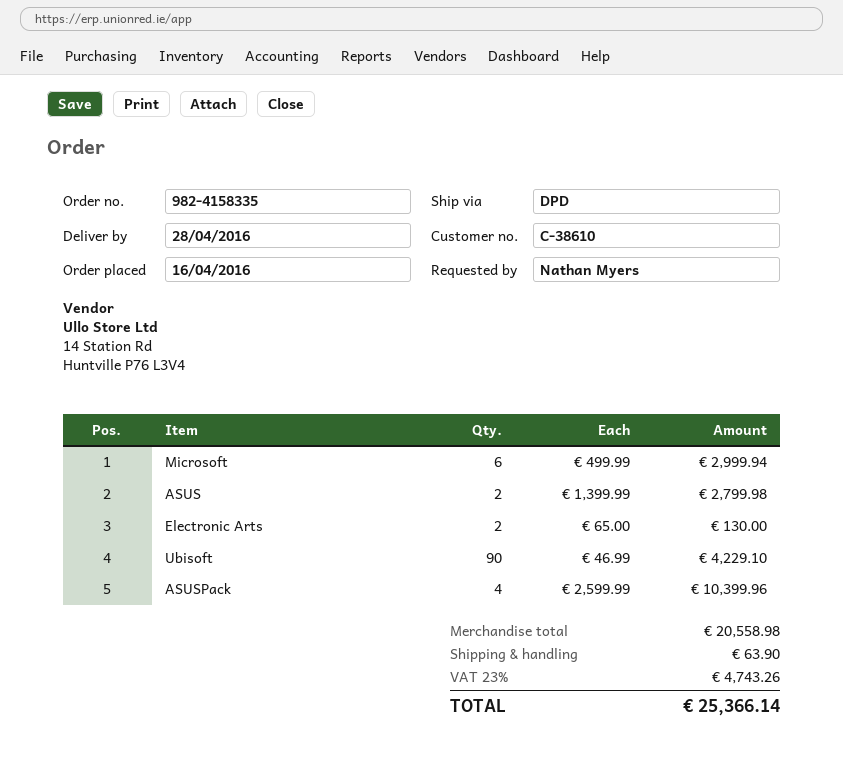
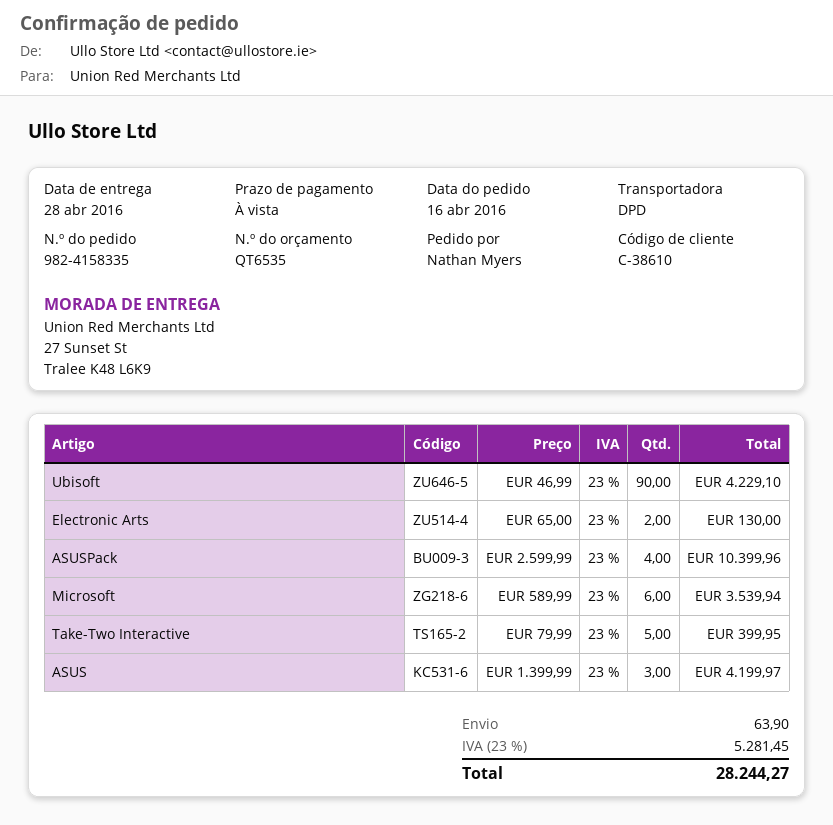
Microsoft: 6 x 499.99 = 2999.94 -> 6 x 589.99 = 3539.94
ASUS: 2 x 1399.99 = 2799.98 -> 3 x 1399.99 = 4199.97
Take-Two Interactive: none -> 5 x 79.99 = 399.95
tax: 23% = 4743.26 -> 23% = 5281.45
total: 25366.14 -> 28244.27

